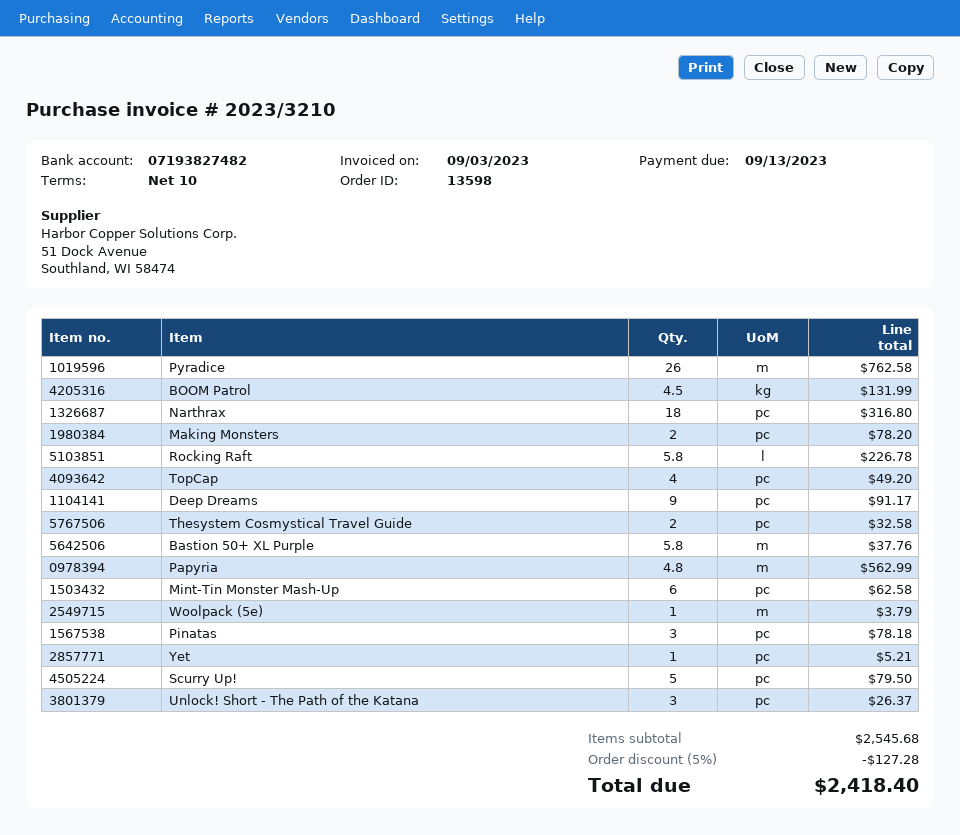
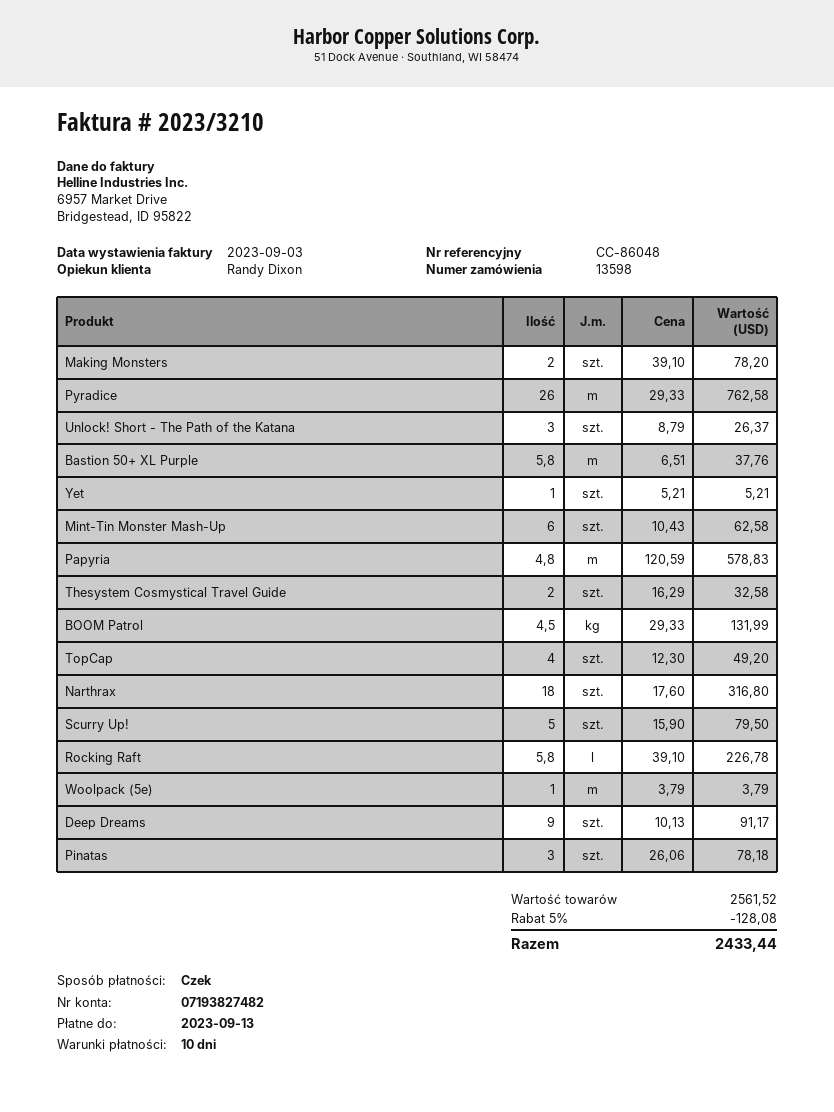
Papyria: 4.8 for 562.99 -> 4.8 for 578.83
subtotal: 2545.68 -> 2561.52
discount: 5% = 127.28 -> 5% = 128.08
total: 2418.40 -> 2433.44

